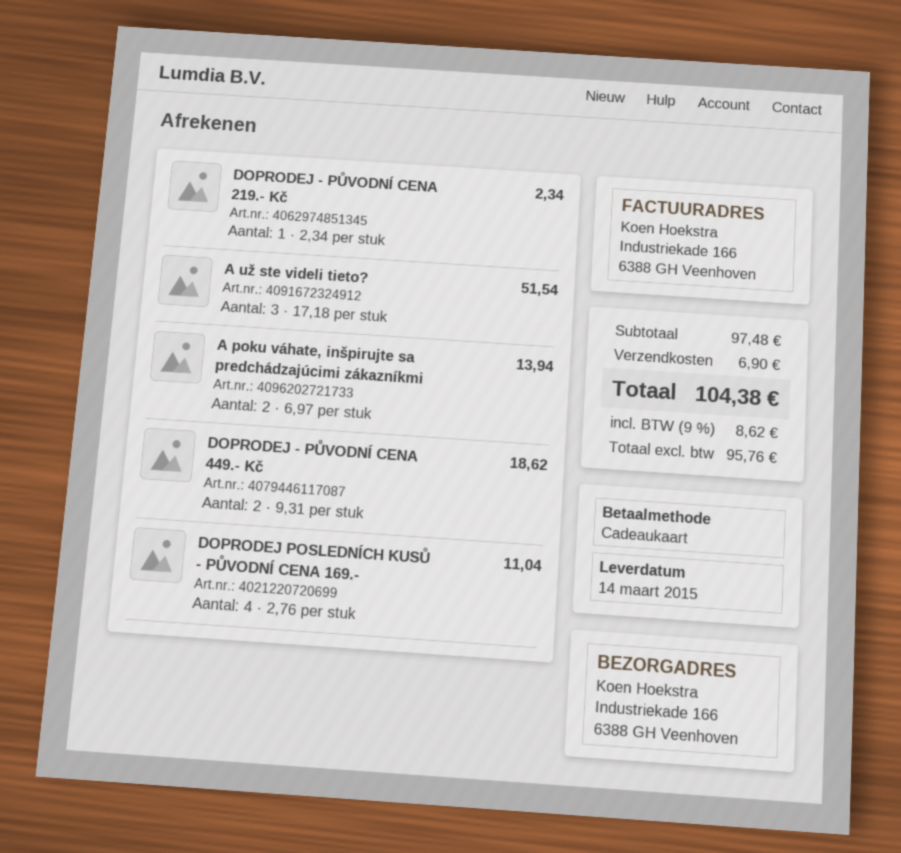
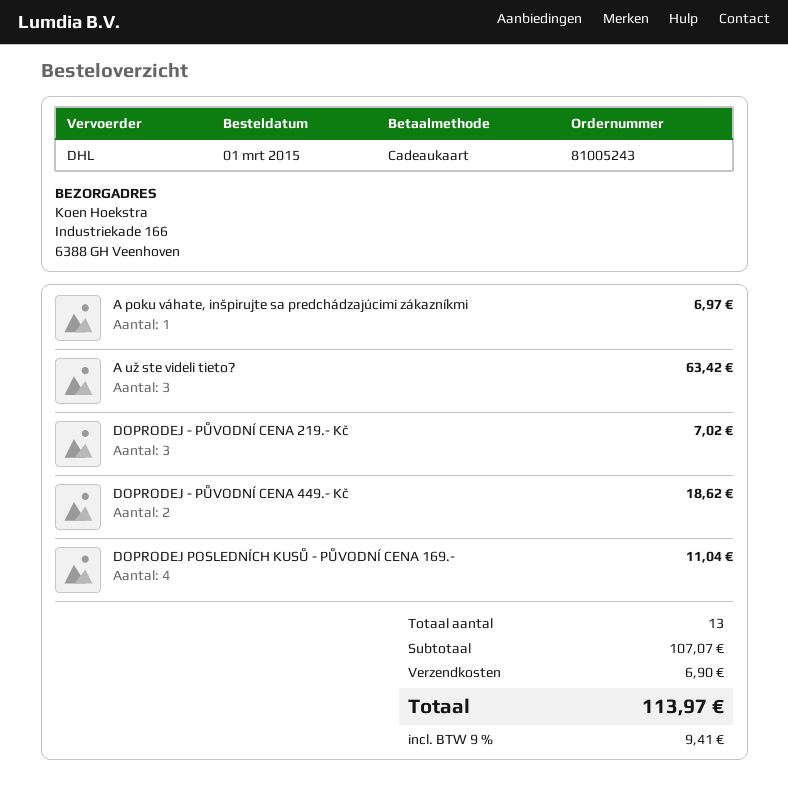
DOPRODEJ - PŮVODNÍ CENA 219.- Kč: 1 for 2.34 -> 3 for 7.02
A už ste videli tieto?: 3 for 51.54 -> 3 for 63.42
A poku váhate, inšpirujte sa predchádzajúcimi zákazníkmi: 2 for 13.94 -> 1 for 6.97
subtotal: 97.48 -> 107.07
tax: 9% = 8.62 -> 9% = 9.41
total: 104.38 -> 113.97

